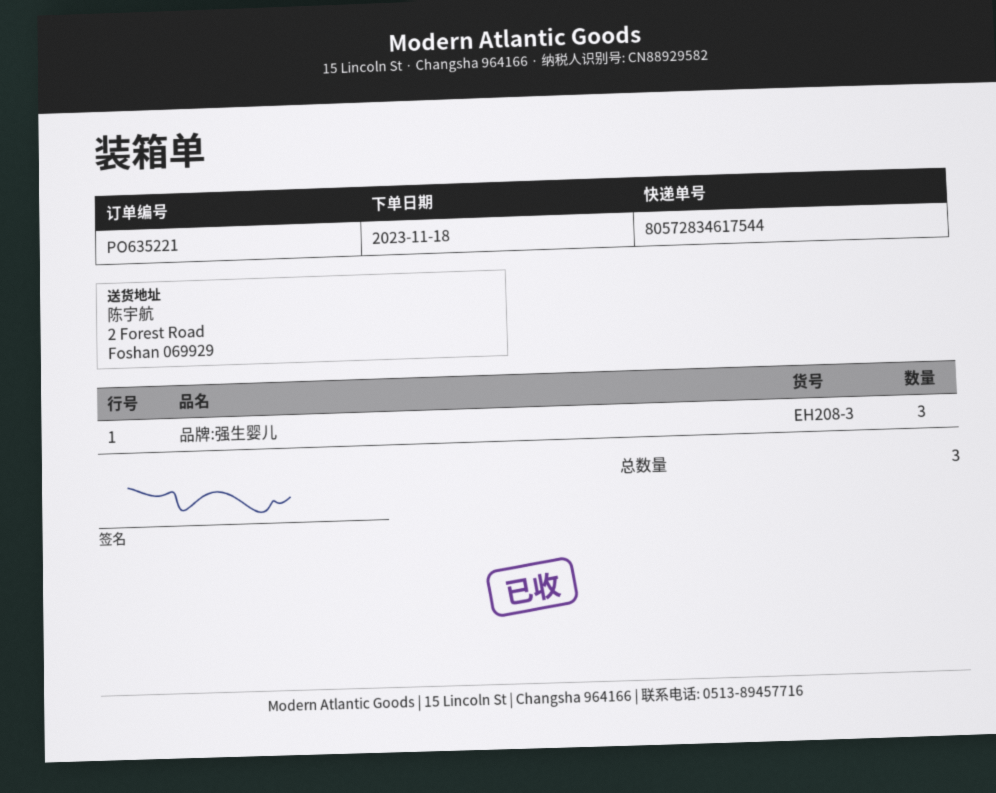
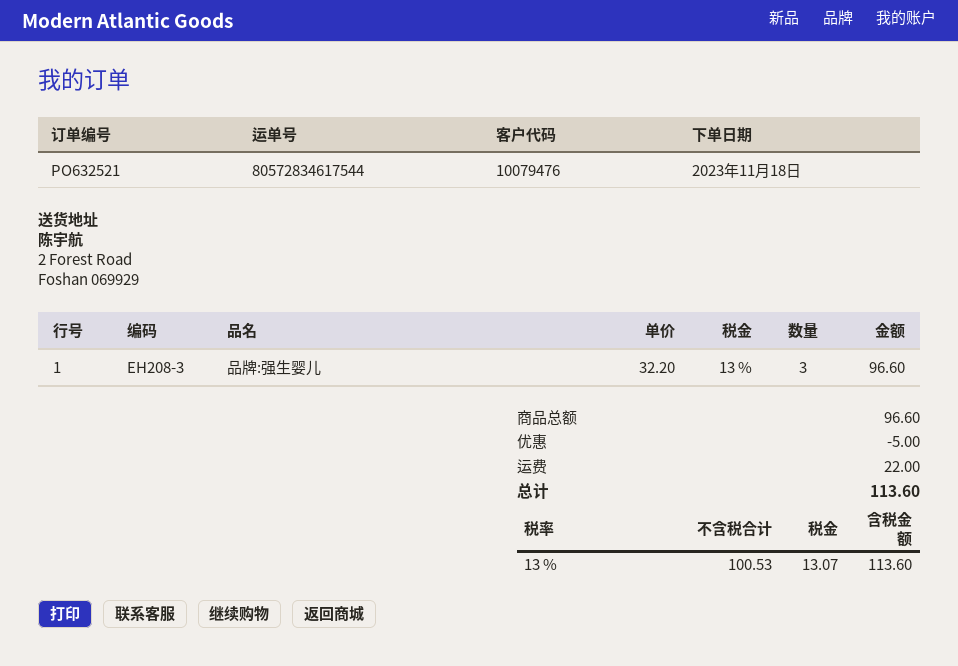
order number: PO635221 -> PO632521

